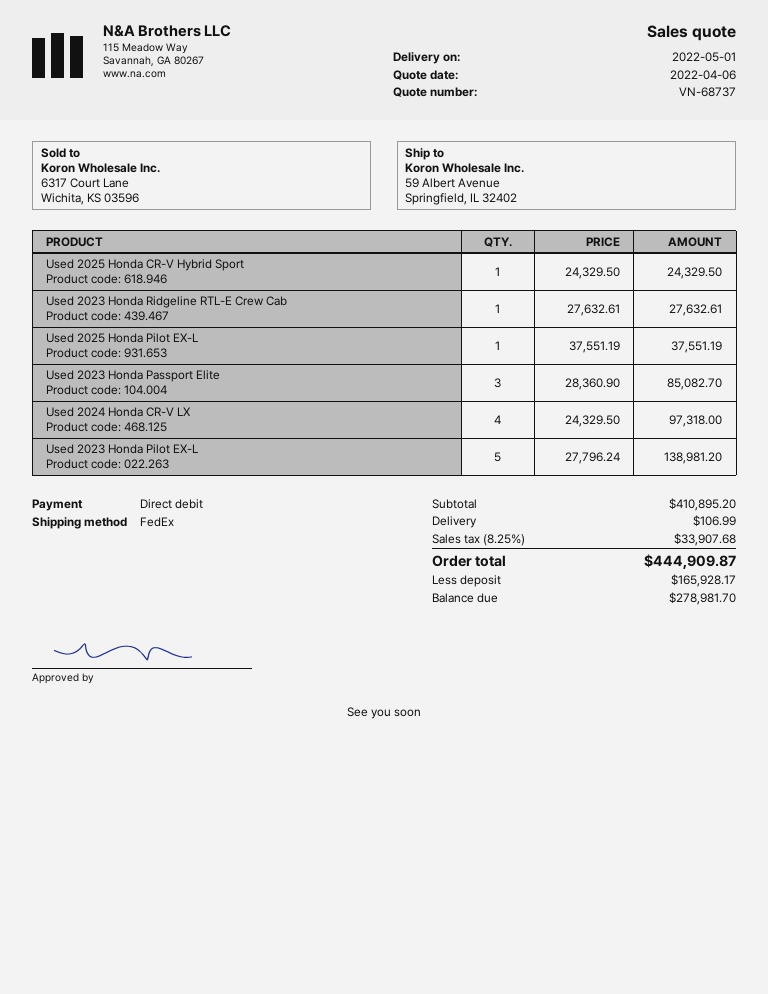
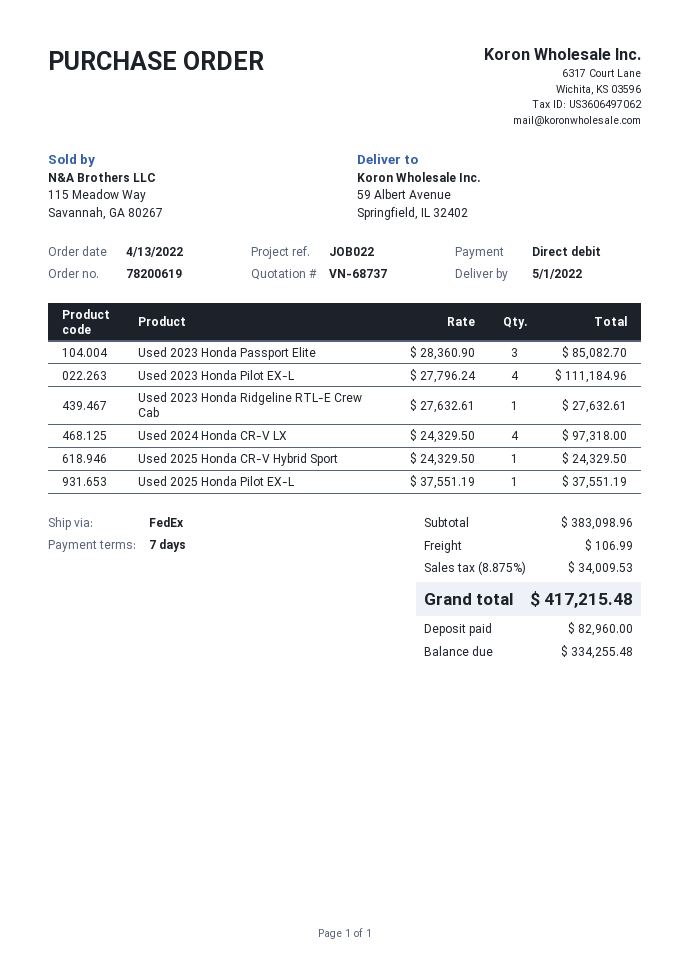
Used 2023 Honda Pilot EX-L: 5 x 27796.24 = 138981.20 -> 4 x 27796.24 = 111184.96
subtotal: 410895.20 -> 383098.96
tax: 8.25% = 33907.68 -> 8.875% = 34009.53
total: 444909.87 -> 417215.48
deposit: 165928.17 -> 82960.00
balance: 278981.70 -> 334255.48

